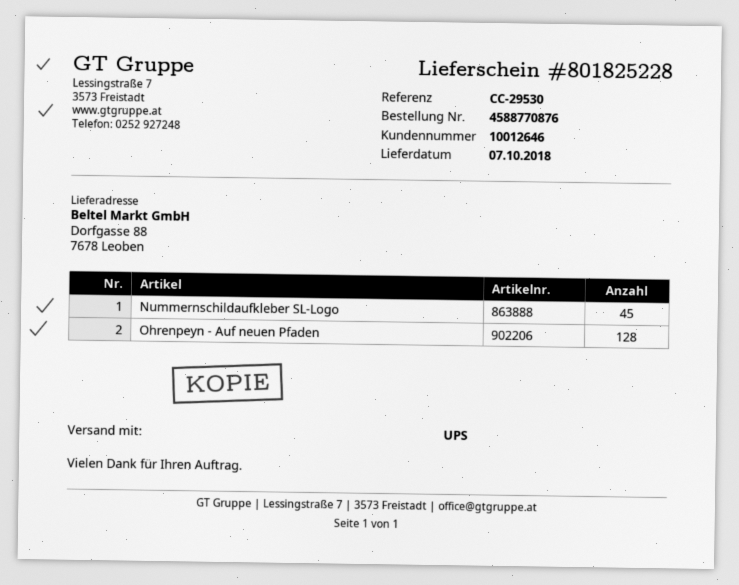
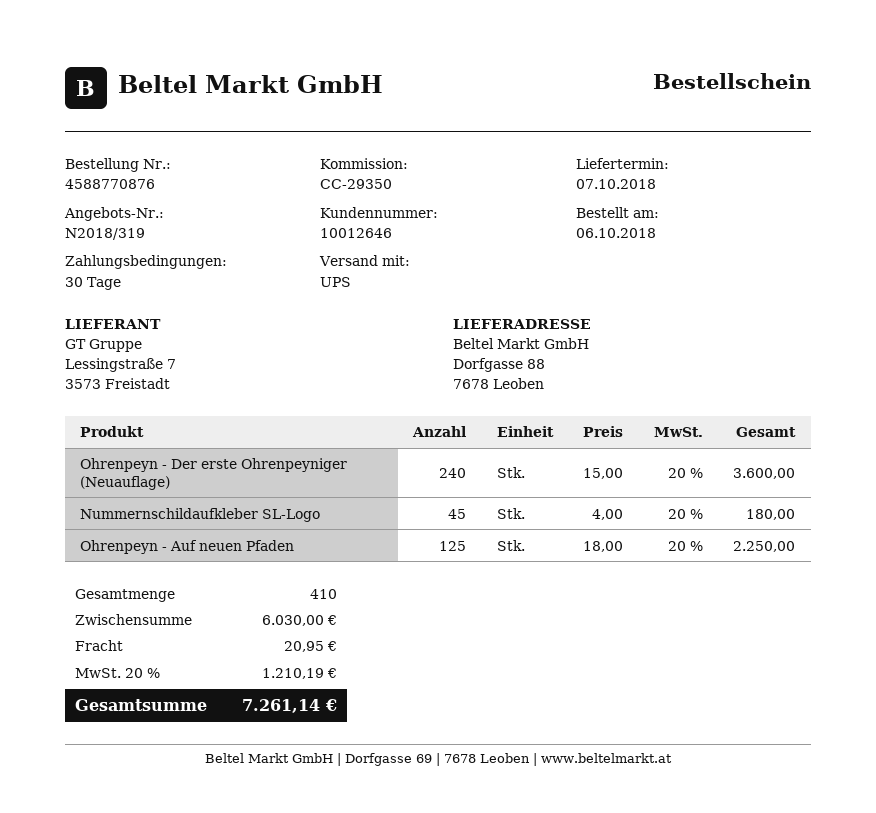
reference: CC-29530 -> CC-29350
Ohrenpeyn - Auf neuen Pfaden: 128 -> 125
Ohrenpeyn - Der erste Ohrenpeyniger (Neuauflage): none -> 240

